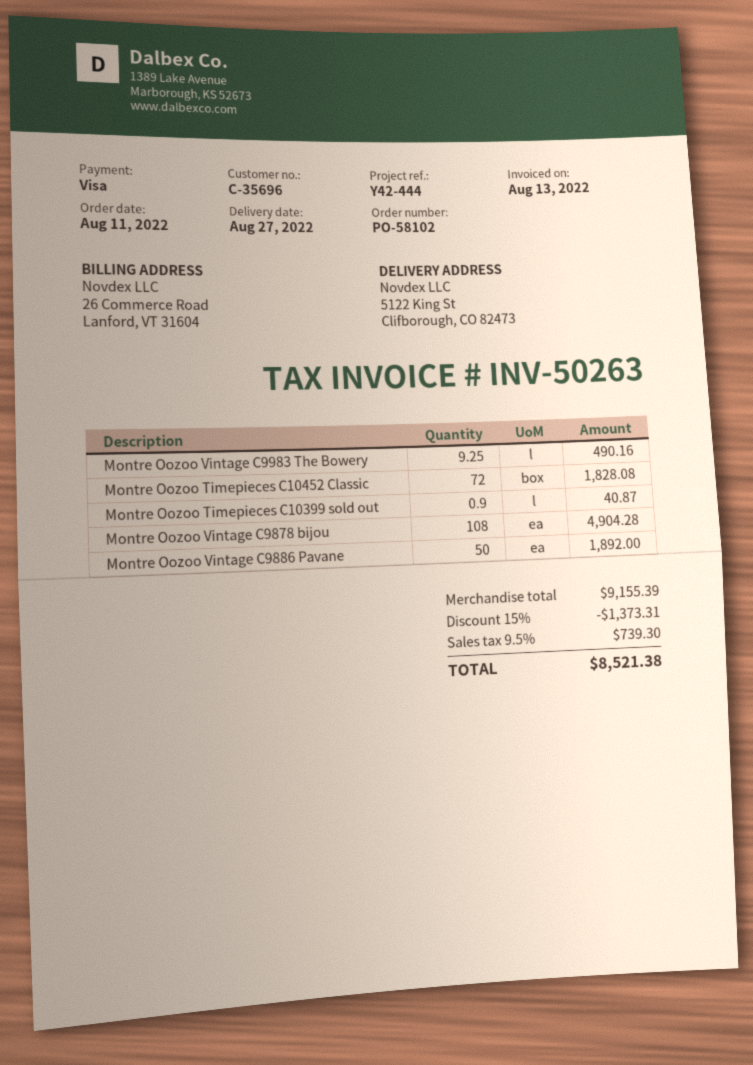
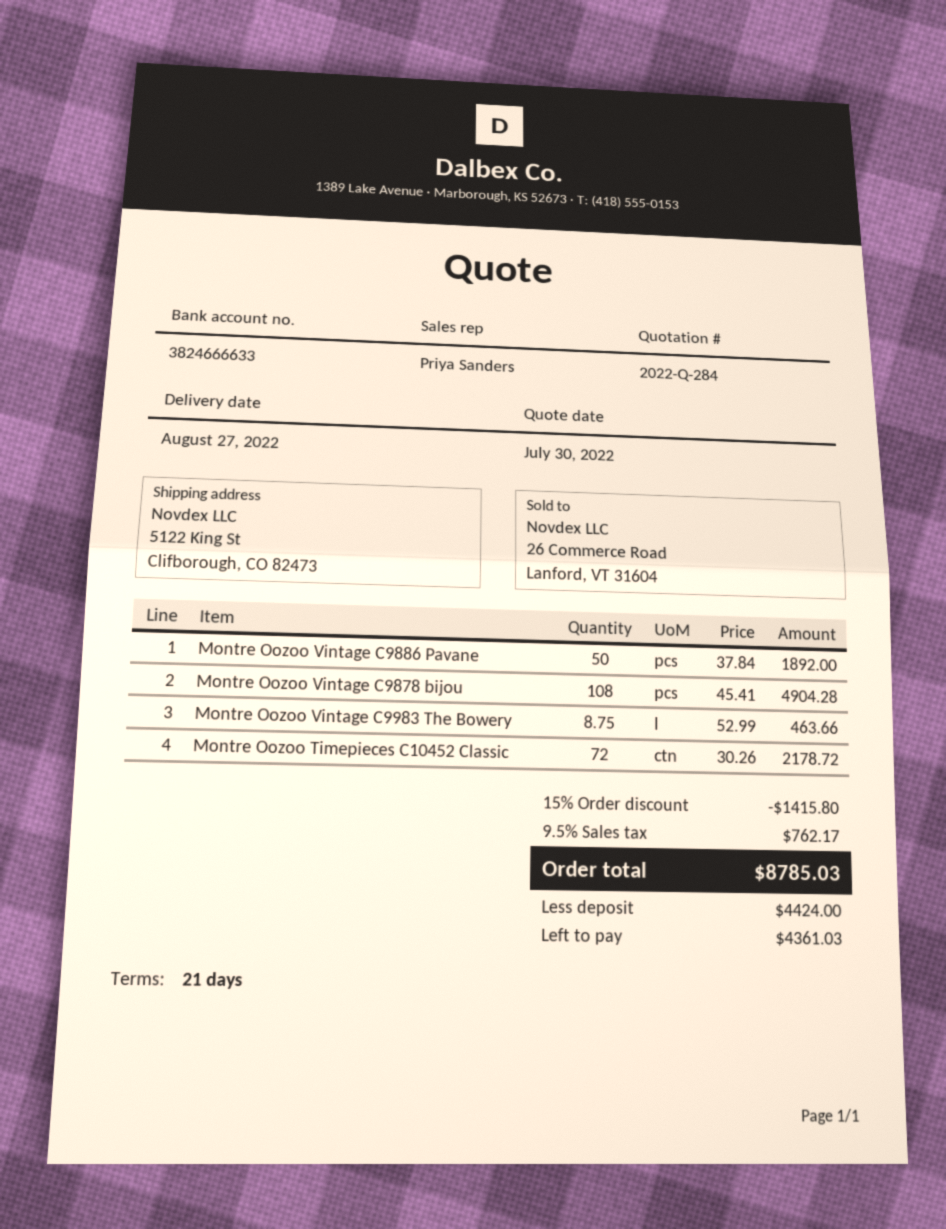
Montre Oozoo Vintage C9983 The Bowery: 9.25 for 490.16 -> 8.75 for 463.66
Montre Oozoo Timepieces C10452 Classic: 72 for 1828.08 -> 72 for 2178.72
Montre Oozoo Timepieces C10399 sold out: 0.9 for 40.87 -> none
discount: 15% = 1373.31 -> 15% = 1415.80
tax: 9.5% = 739.30 -> 9.5% = 762.17
total: 8521.38 -> 8785.03

